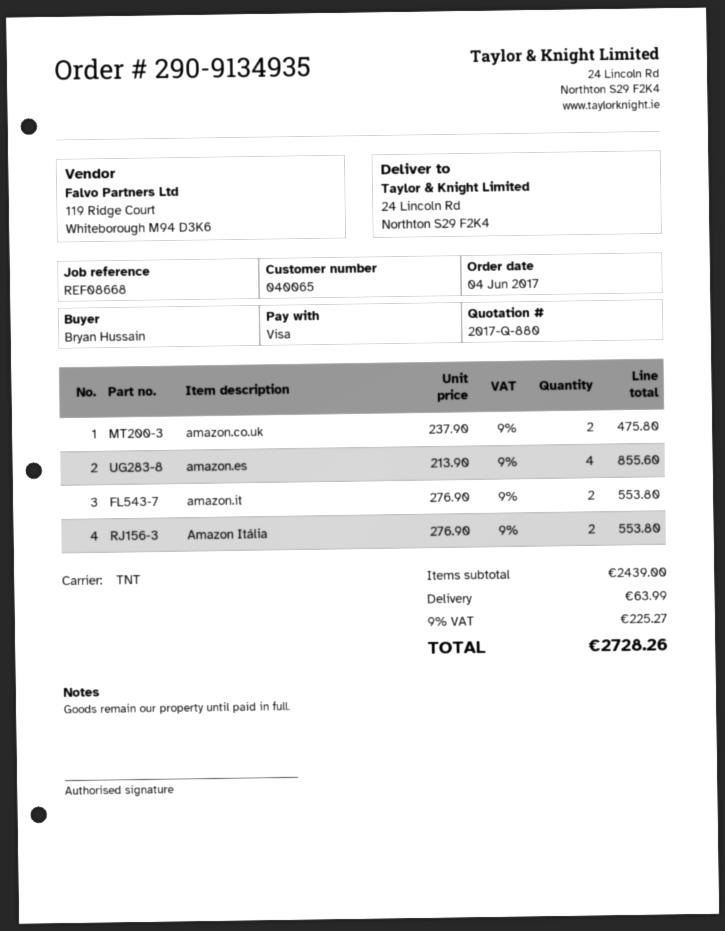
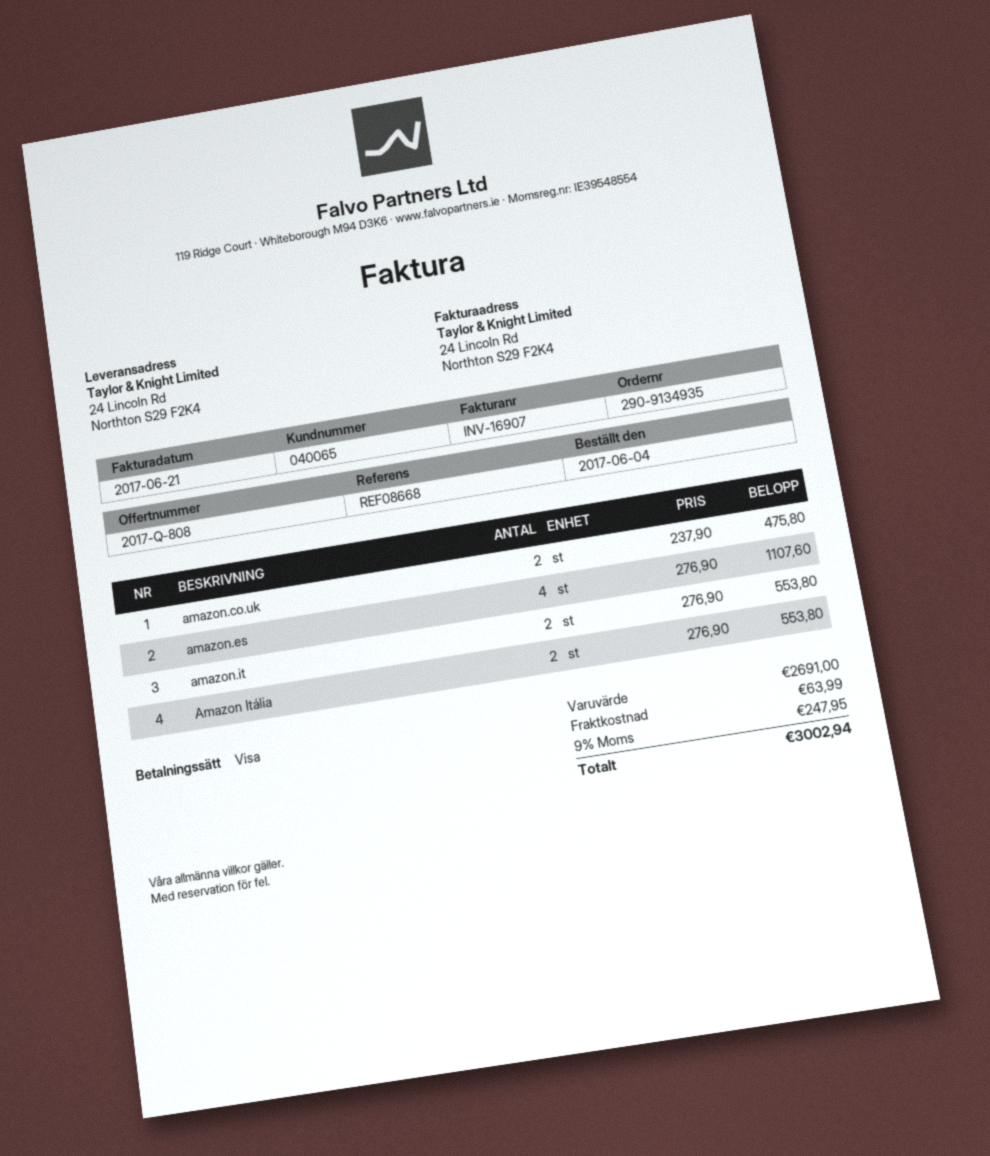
quote number: 2017-Q-880 -> 2017-Q-808
amazon.es: 4 x 213.90 = 855.60 -> 4 x 276.90 = 1107.60
subtotal: 2439.00 -> 2691.00
tax: 9% = 225.27 -> 9% = 247.95
total: 2728.26 -> 3002.94

